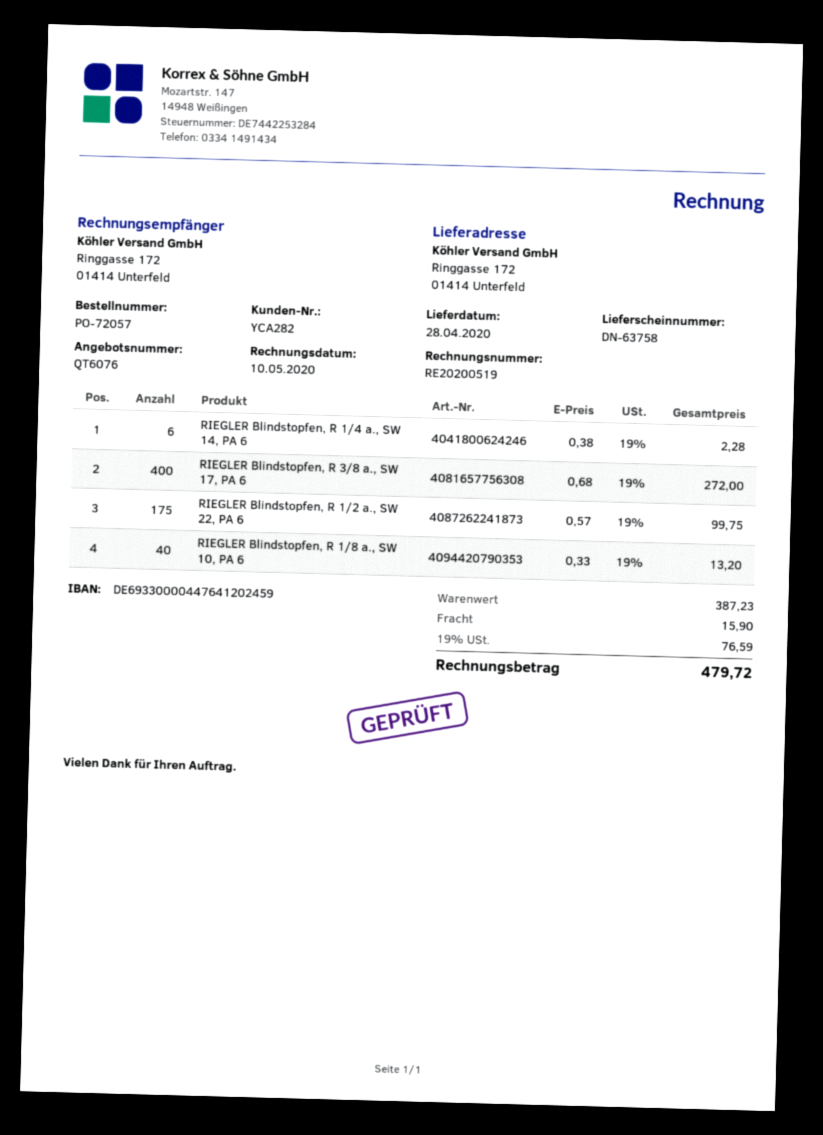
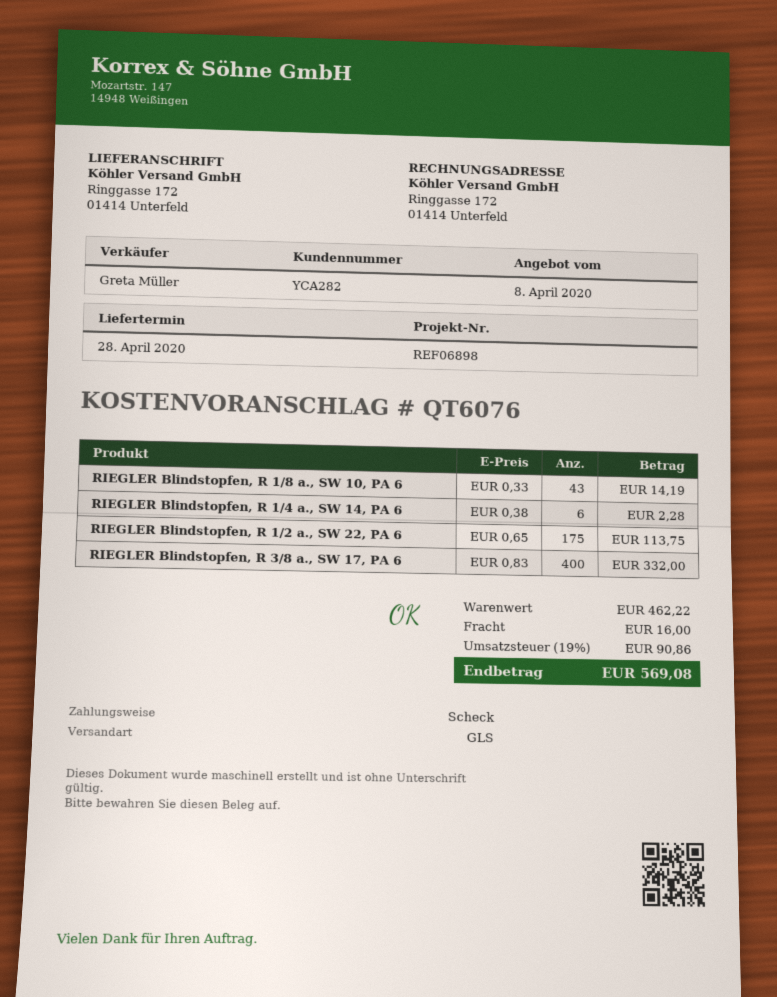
RIEGLER Blindstopfen, R 3/8 a., SW 17, PA 6: 400 x 0.68 = 272.00 -> 400 x 0.83 = 332.00
RIEGLER Blindstopfen, R 1/2 a., SW 22, PA 6: 175 x 0.57 = 99.75 -> 175 x 0.65 = 113.75
RIEGLER Blindstopfen, R 1/8 a., SW 10, PA 6: 40 x 0.33 = 13.20 -> 43 x 0.33 = 14.19
subtotal: 387.23 -> 462.22
shipping: 15.90 -> 16.00
tax: 19% = 76.59 -> 19% = 90.86
total: 479.72 -> 569.08

